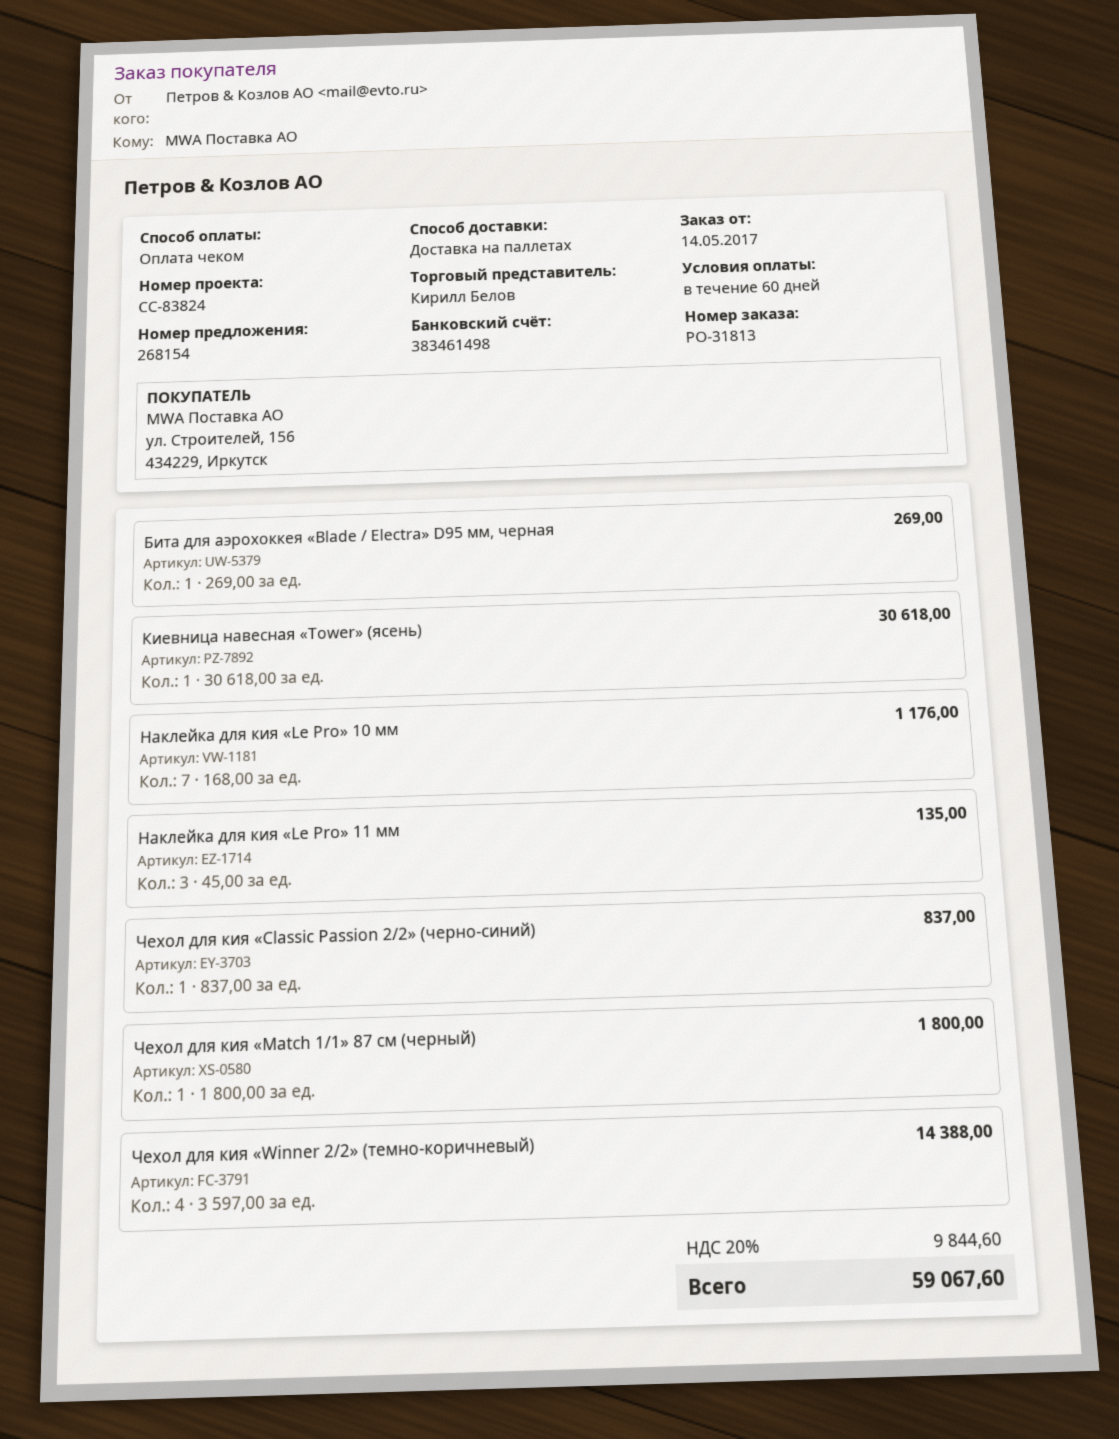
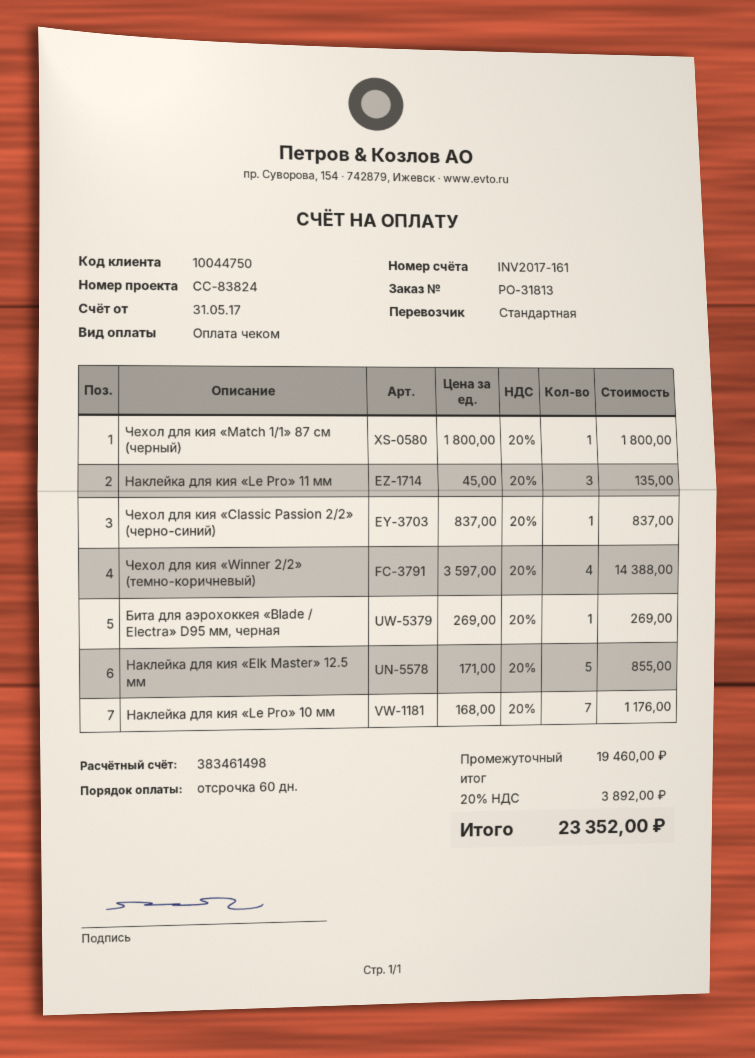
shipping method: pallet freight -> standard
Киевница навесная «Tower» (ясень): 1 x 30618.00 = 30618.00 -> none
Наклейка для кия «Elk Master» 12.5 мм: none -> 5 x 171.00 = 855.00
tax: 20% = 9844.60 -> 20% = 3892.00
total: 59067.60 -> 23352.00

